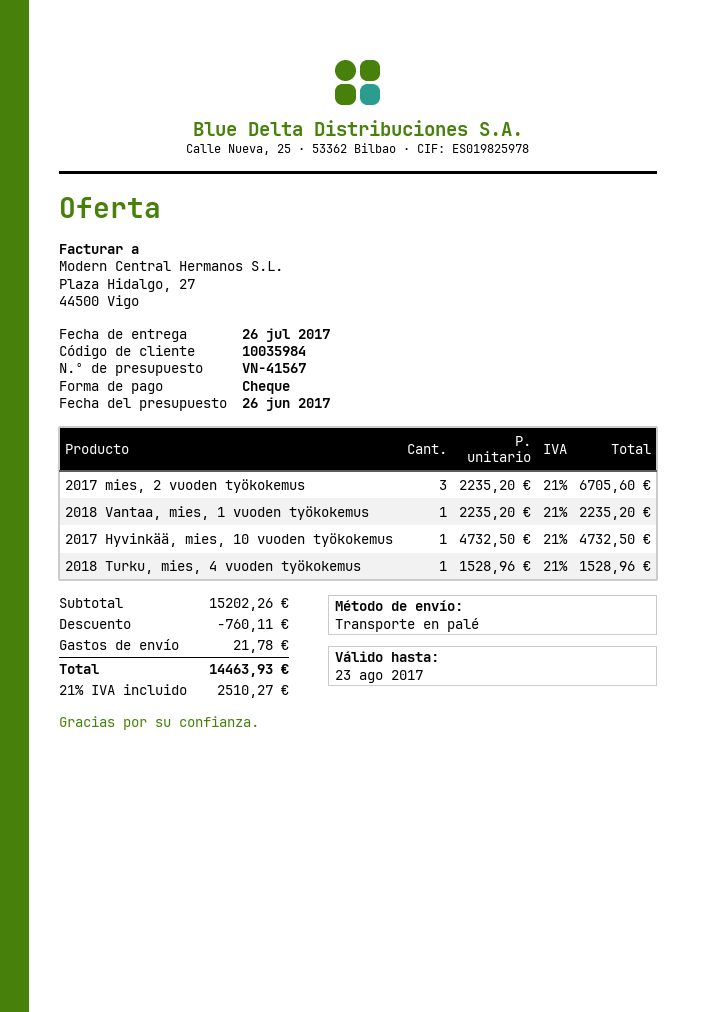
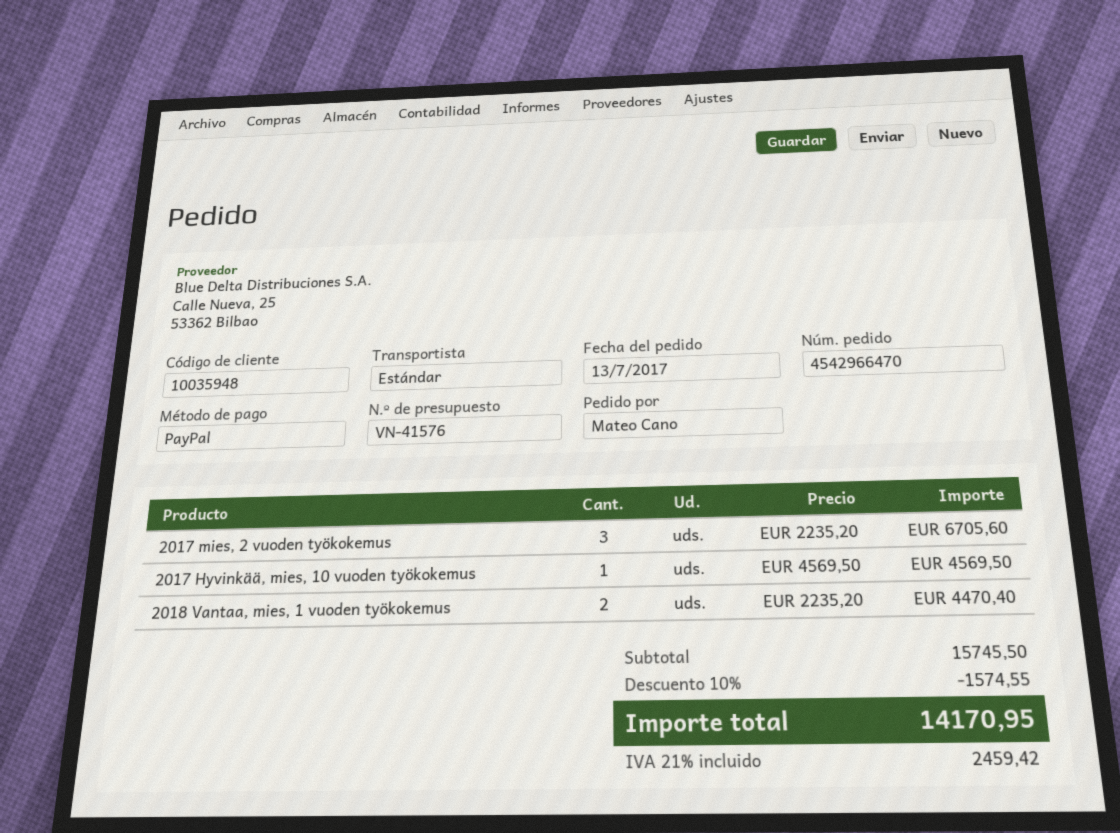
quote number: VN-41567 -> VN-41576
customer number: 10035984 -> 10035948
payment method: cheque -> PayPal
shipping method: pallet freight -> standard
2018 Vantaa, mies, 1 vuoden työkokemus: 1 x 2235.20 = 2235.20 -> 2 x 2235.20 = 4470.40
2017 Hyvinkää, mies, 10 vuoden työkokemus: 1 x 4732.50 = 4732.50 -> 1 x 4569.50 = 4569.50
2018 Turku, mies, 4 vuoden työkokemus: 1 x 1528.96 = 1528.96 -> none
subtotal: 15202.26 -> 15745.50
discount: 760.11 -> 1574.55
shipping: 21.78 -> none
tax: 21% = 2510.27 -> 21% = 2459.42
total: 14463.93 -> 14170.95

